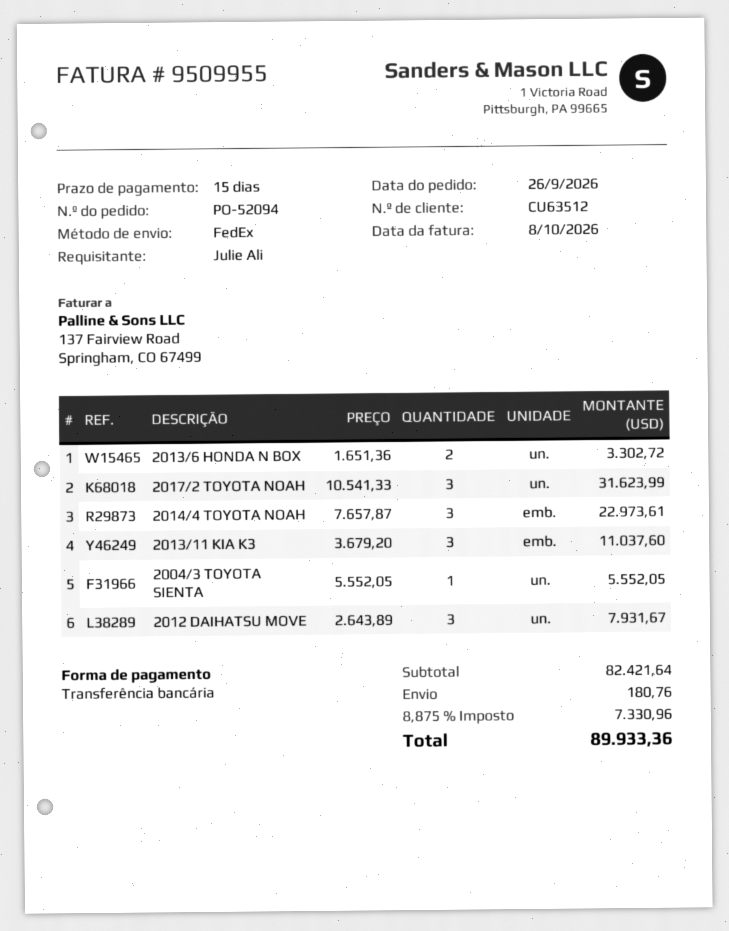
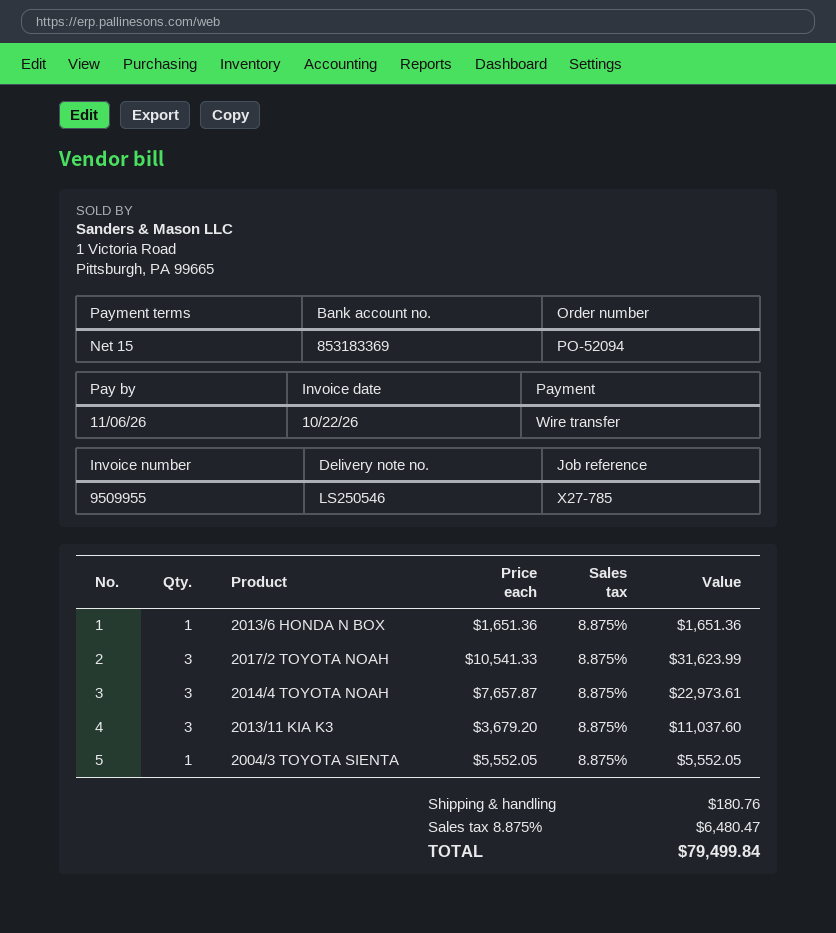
invoice date: 2026-10-08 -> 2026-10-22
2013/6 HONDA N BOX: 2 x 1651.36 = 3302.72 -> 1 x 1651.36 = 1651.36
2012 DAIHATSU MOVE: 3 x 2643.89 = 7931.67 -> none
tax: 8.875% = 7330.96 -> 8.875% = 6480.47
total: 89933.36 -> 79499.84

